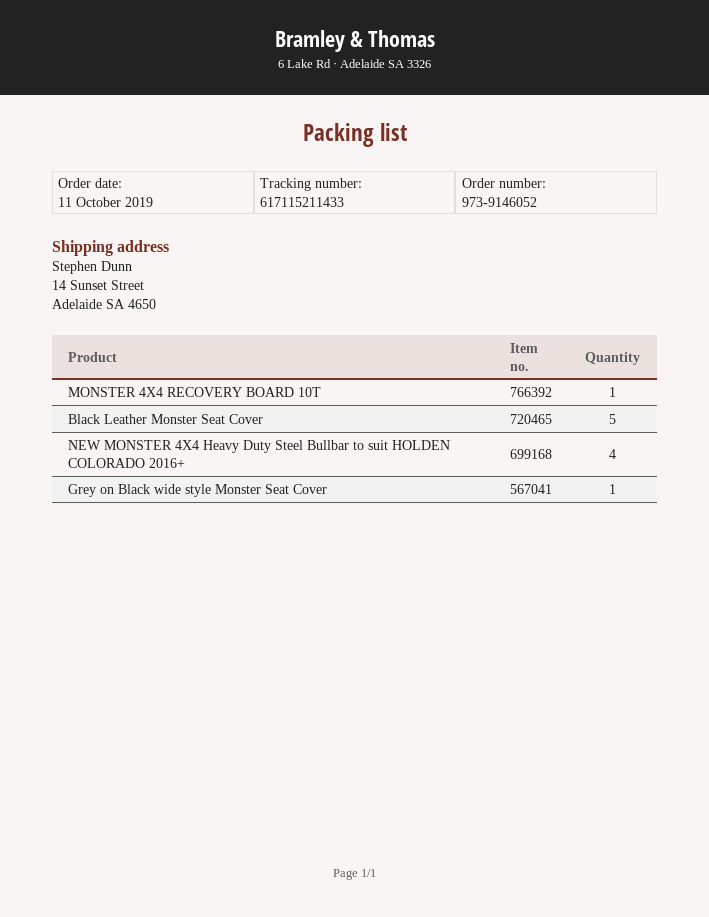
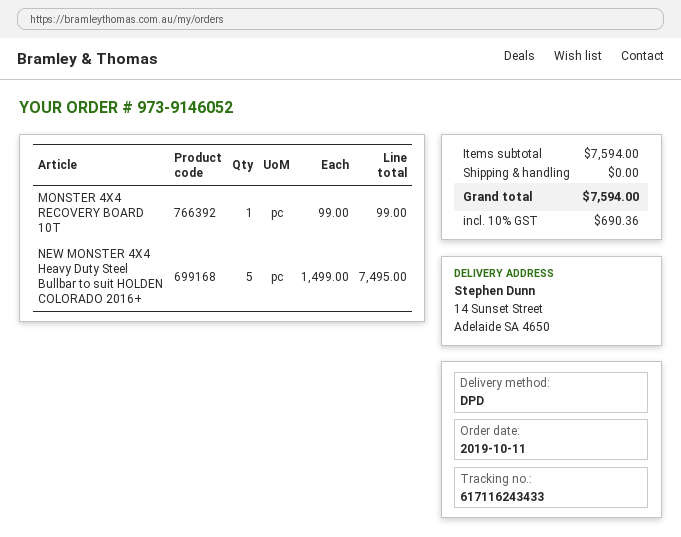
tracking number: 617115211433 -> 617116243433
Black Leather Monster Seat Cover: 5 -> none
NEW MONSTER 4X4 Heavy Duty Steel Bullbar to suit HOLDEN COLORADO 2016+: 4 -> 5
Grey on Black wide style Monster Seat Cover: 1 -> none

